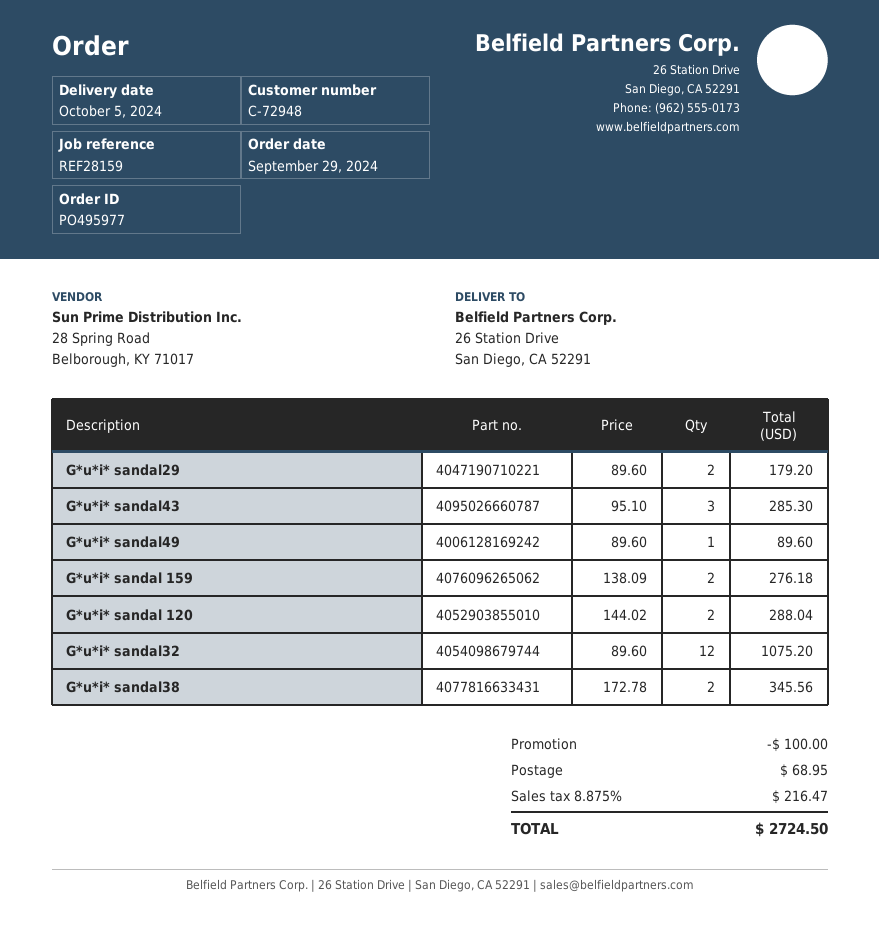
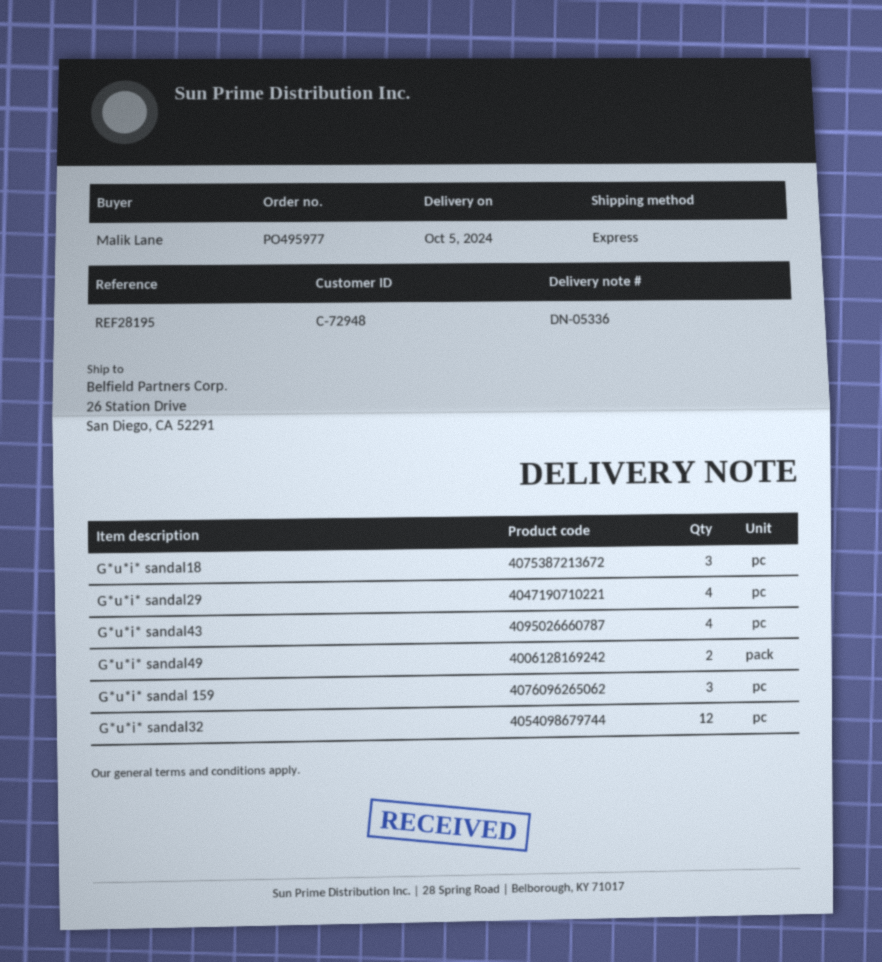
reference: REF28159 -> REF28195
G*u*i* sandal29: 2 -> 4
G*u*i* sandal43: 3 -> 4
G*u*i* sandal49: 1 -> 2
G*u*i* sandal 159: 2 -> 3
G*u*i* sandal 120: 2 -> none
G*u*i* sandal38: 2 -> none
G*u*i* sandal18: none -> 3

